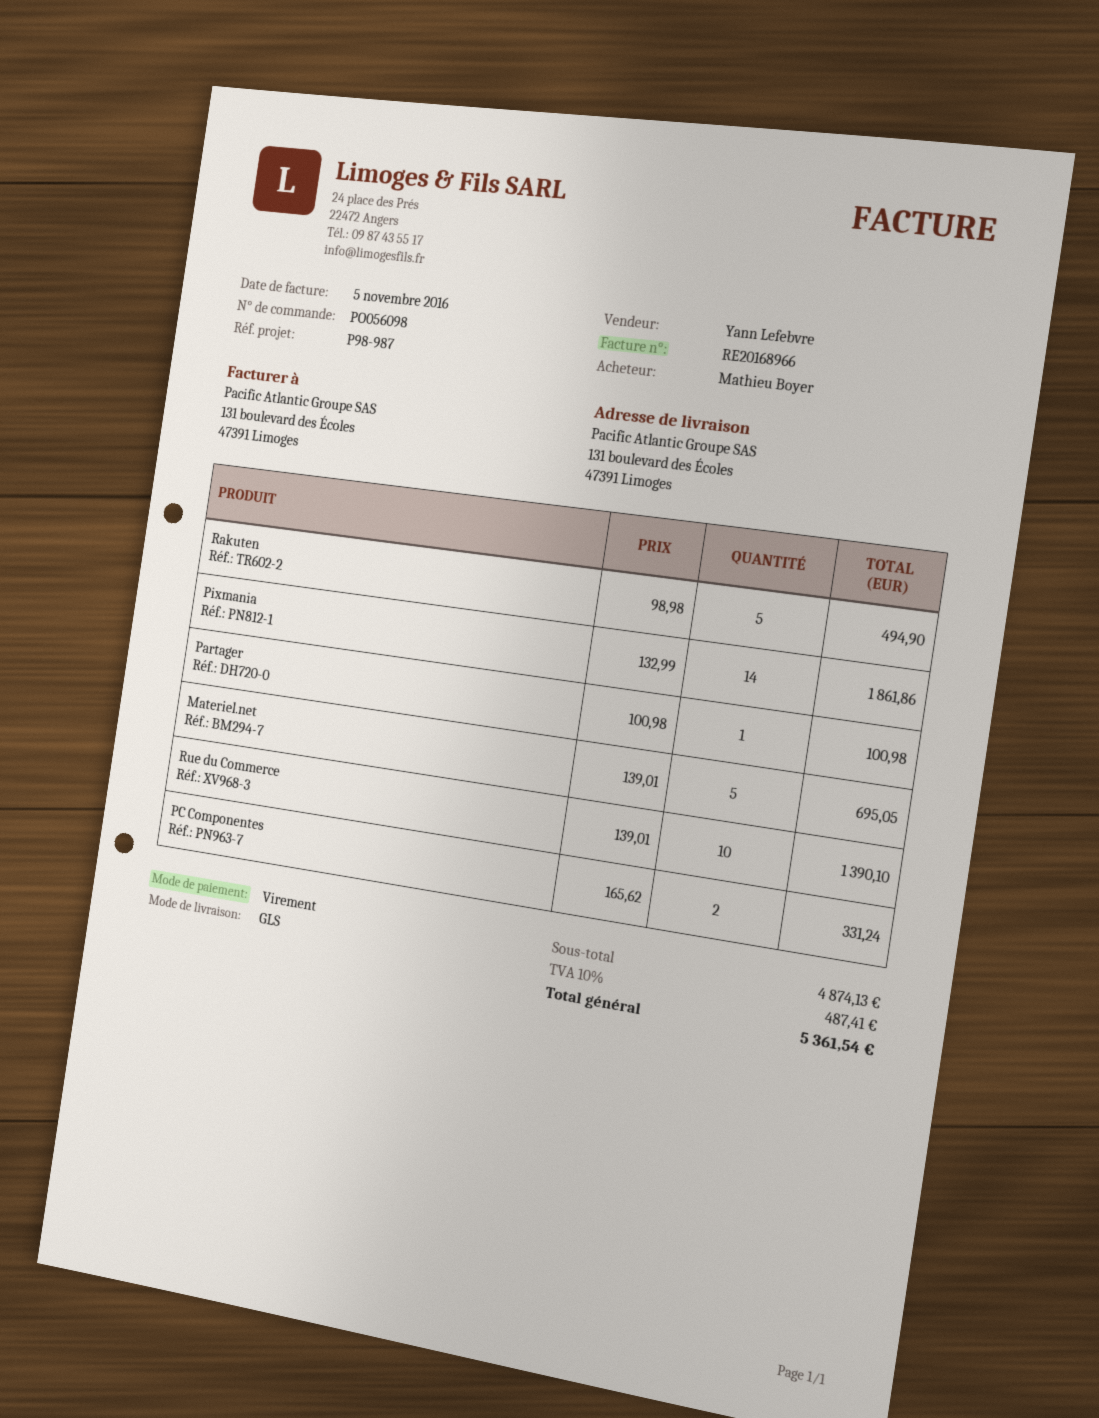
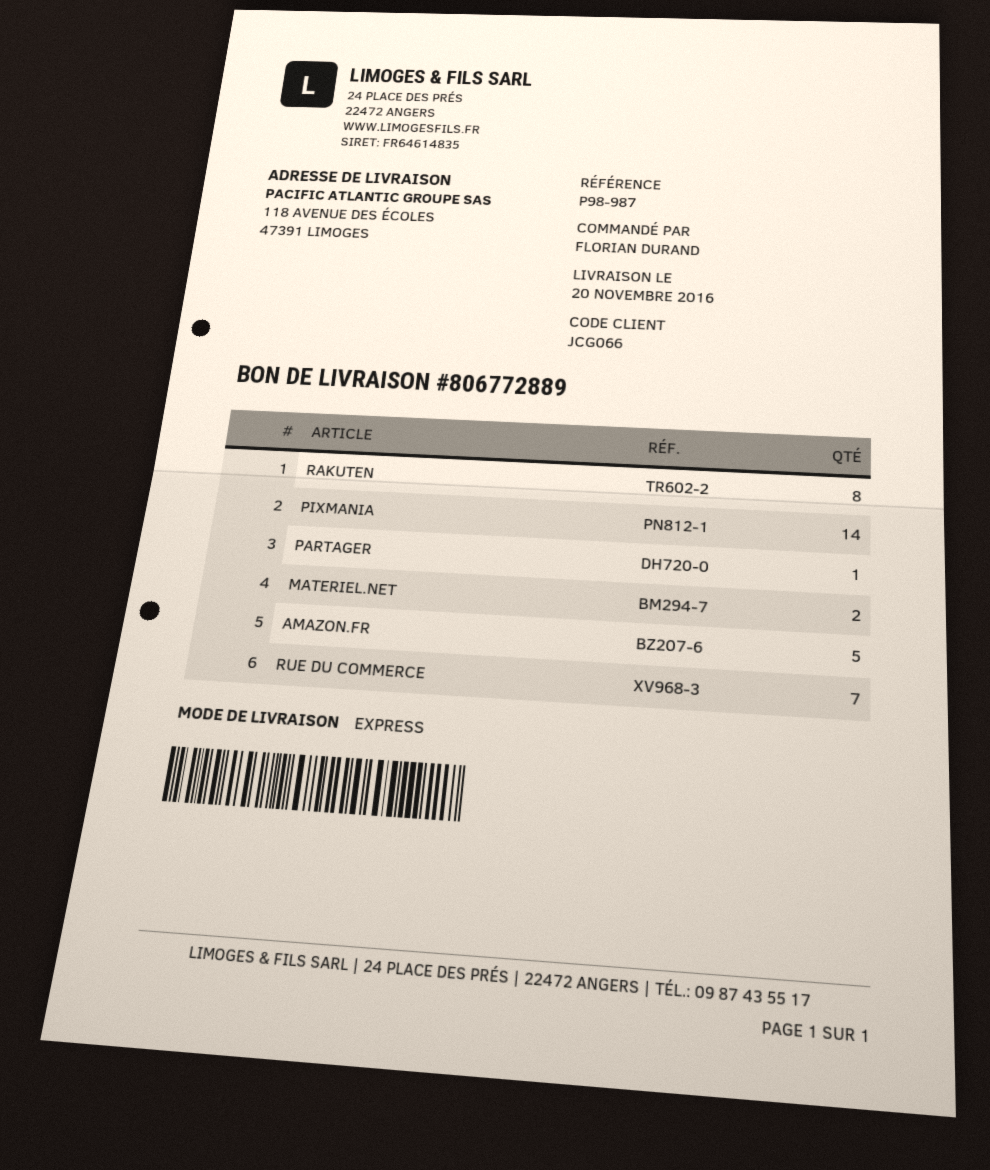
ordered by: Mathieu Boyer -> FLORIAN DURAND
shipping method: GLS -> express
ship to: 131 boulevard des Écoles, 47391 Limoges -> 118 AVENUE DES ÉCOLES, 47391 LIMOGES
Rakuten: 5 -> 8
Materiel.net: 5 -> 2
Rue du Commerce: 10 -> 7
PC Componentes: 2 -> none
AMAZON.FR: none -> 5

